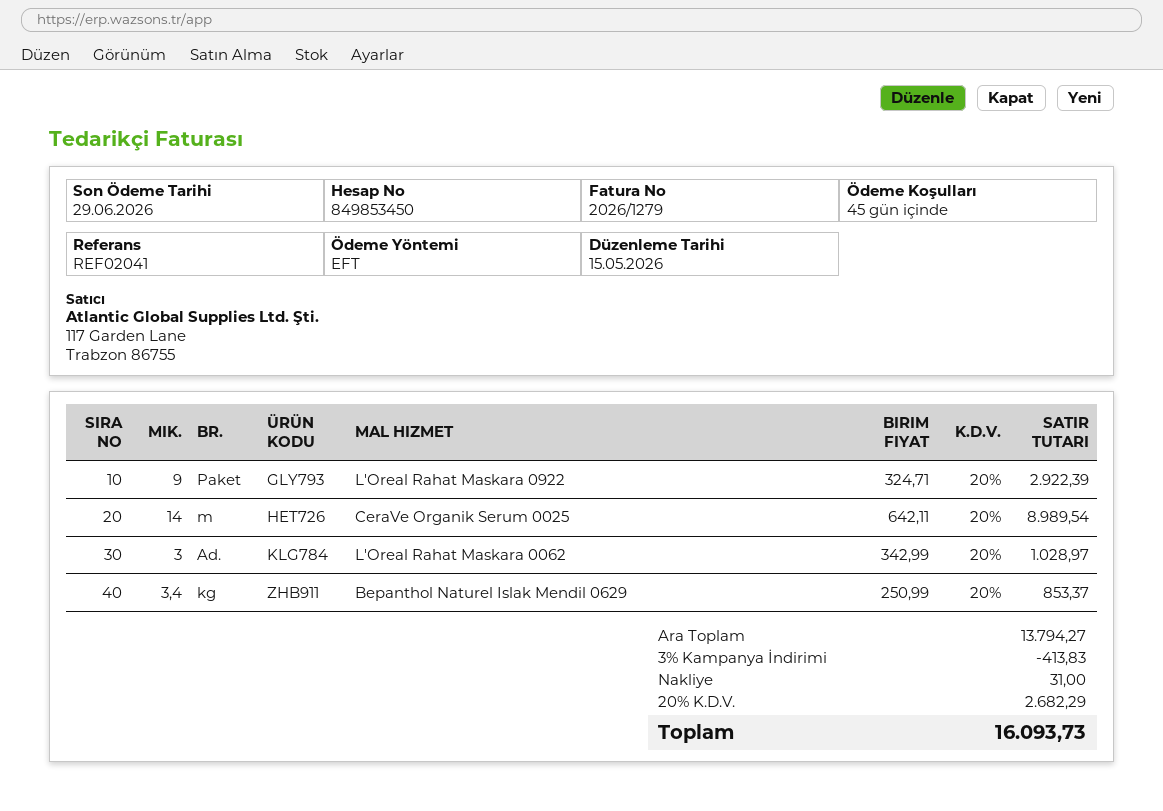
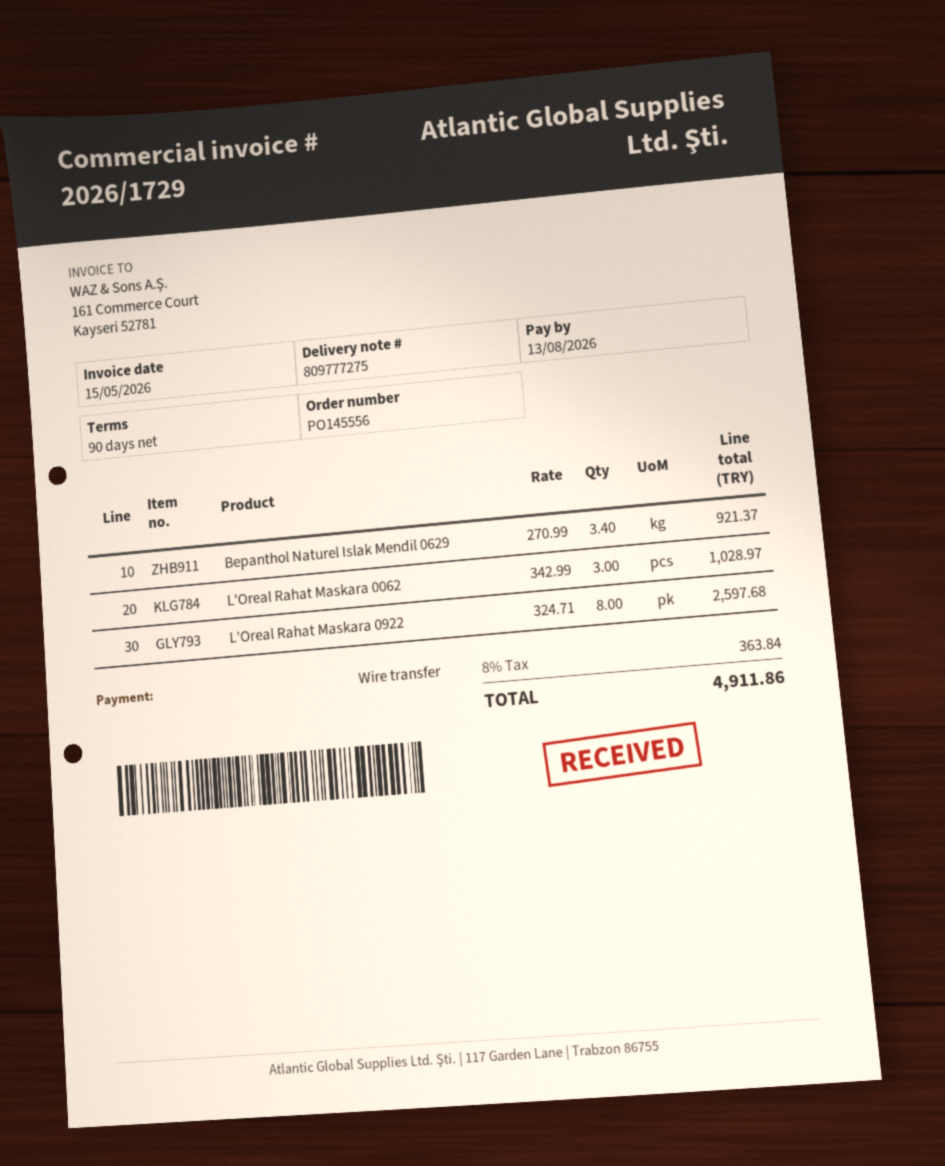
invoice number: 2026/1279 -> 2026/1729
payment terms: 45 days -> 90 days
due date: 2026-06-29 -> 2026-08-13
L'Oreal Rahat Maskara 0922: 9 x 324.71 = 2922.39 -> 8 x 324.71 = 2597.68
CeraVe Organik Serum 0025: 14 x 642.11 = 8989.54 -> none
Bepanthol Naturel Islak Mendil 0629: 3.4 x 250.99 = 853.37 -> 3.4 x 270.99 = 921.37
discount: 3% = 413.83 -> none
shipping: 31.00 -> none
tax: 20% = 2682.29 -> 8% = 363.84
total: 16093.73 -> 4911.86

